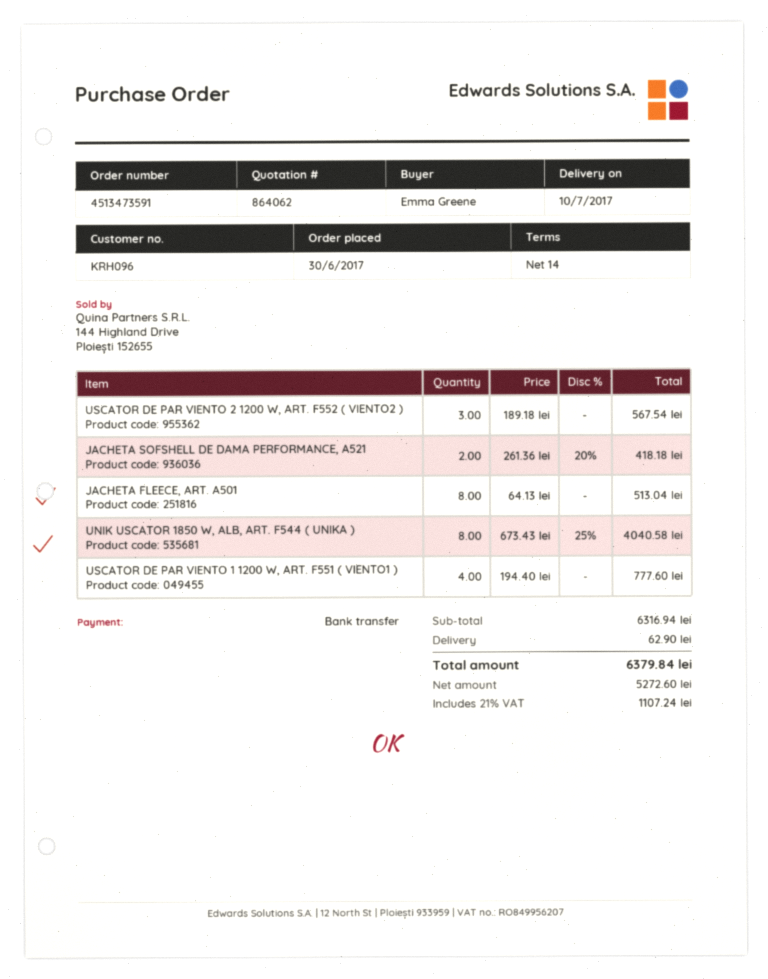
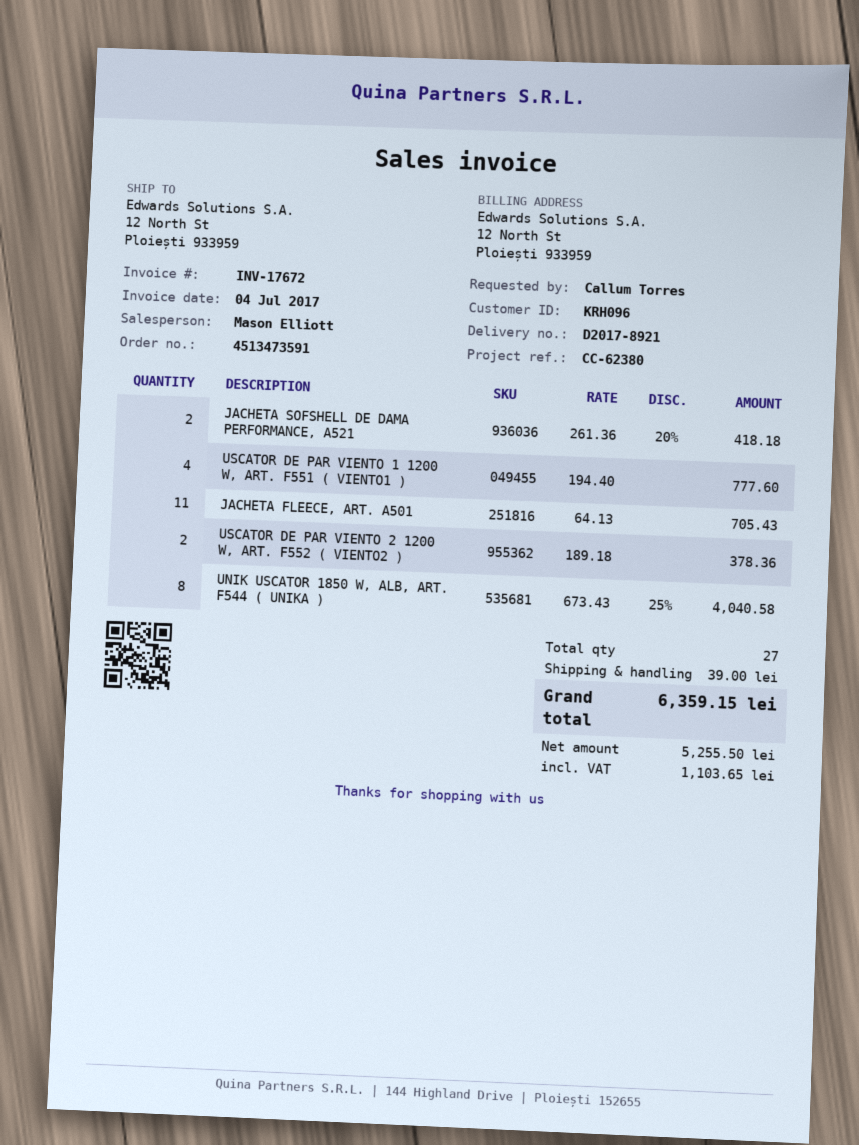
ordered by: Emma Greene -> Callum Torres
USCATOR DE PAR VIENTO 2 1200 W, ART. F552 ( VIENTO2 ): 3 x 189.18 = 567.54 -> 2 x 189.18 = 378.36
JACHETA FLEECE, ART. A501: 8 x 64.13 = 513.04 -> 11 x 64.13 = 705.43
shipping: 62.90 -> 39.00
net: 5272.60 -> 5255.50
tax: 1107.24 -> 1103.65
total: 6379.84 -> 6359.15

